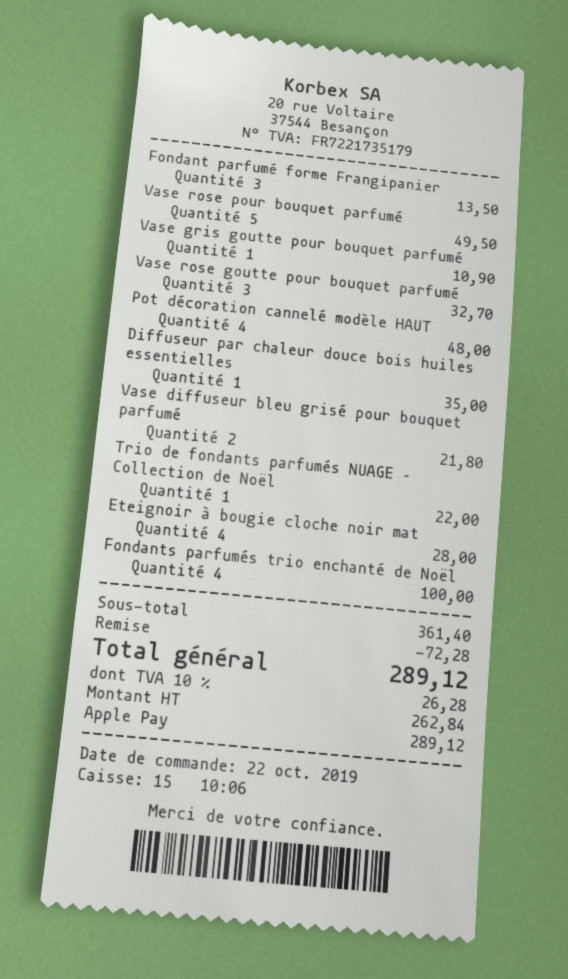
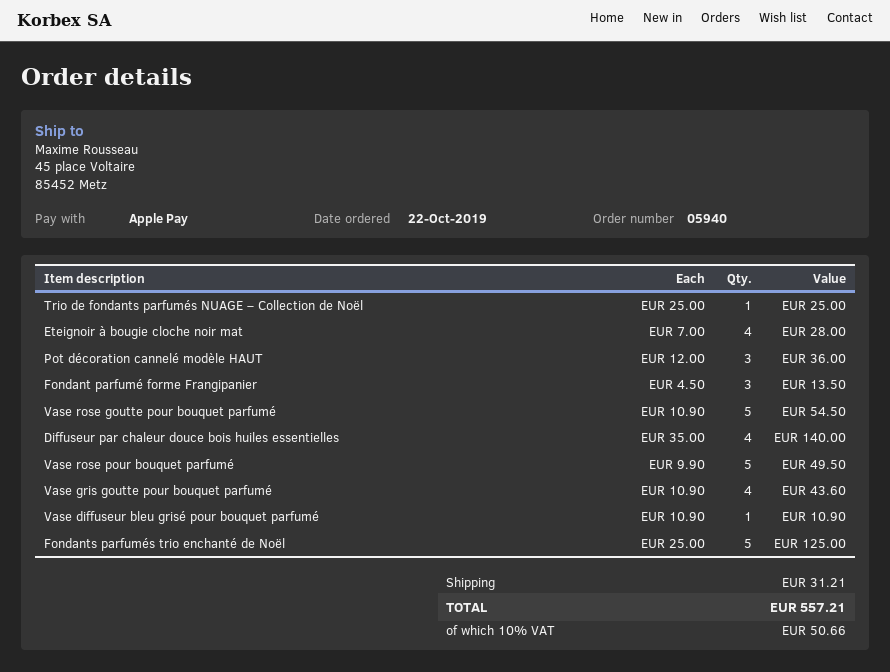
Vase gris goutte pour bouquet parfumé: 1 for 10.90 -> 4 for 43.60
Vase rose goutte pour bouquet parfumé: 3 for 32.70 -> 5 for 54.50
Pot décoration cannelé modèle HAUT: 4 for 48.00 -> 3 for 36.00
Diffuseur par chaleur douce bois huiles essentielles: 1 for 35.00 -> 4 for 140.00
Vase diffuseur bleu grisé pour bouquet parfumé: 2 for 21.80 -> 1 for 10.90
Trio de fondants parfumés NUAGE – Collection de Noël: 1 for 22.00 -> 1 for 25.00
Fondants parfumés trio enchanté de Noël: 4 for 100.00 -> 5 for 125.00
discount: 72.28 -> none
shipping: none -> 31.21
tax: 10% = 26.28 -> 10% = 50.66
total: 289.12 -> 557.21

